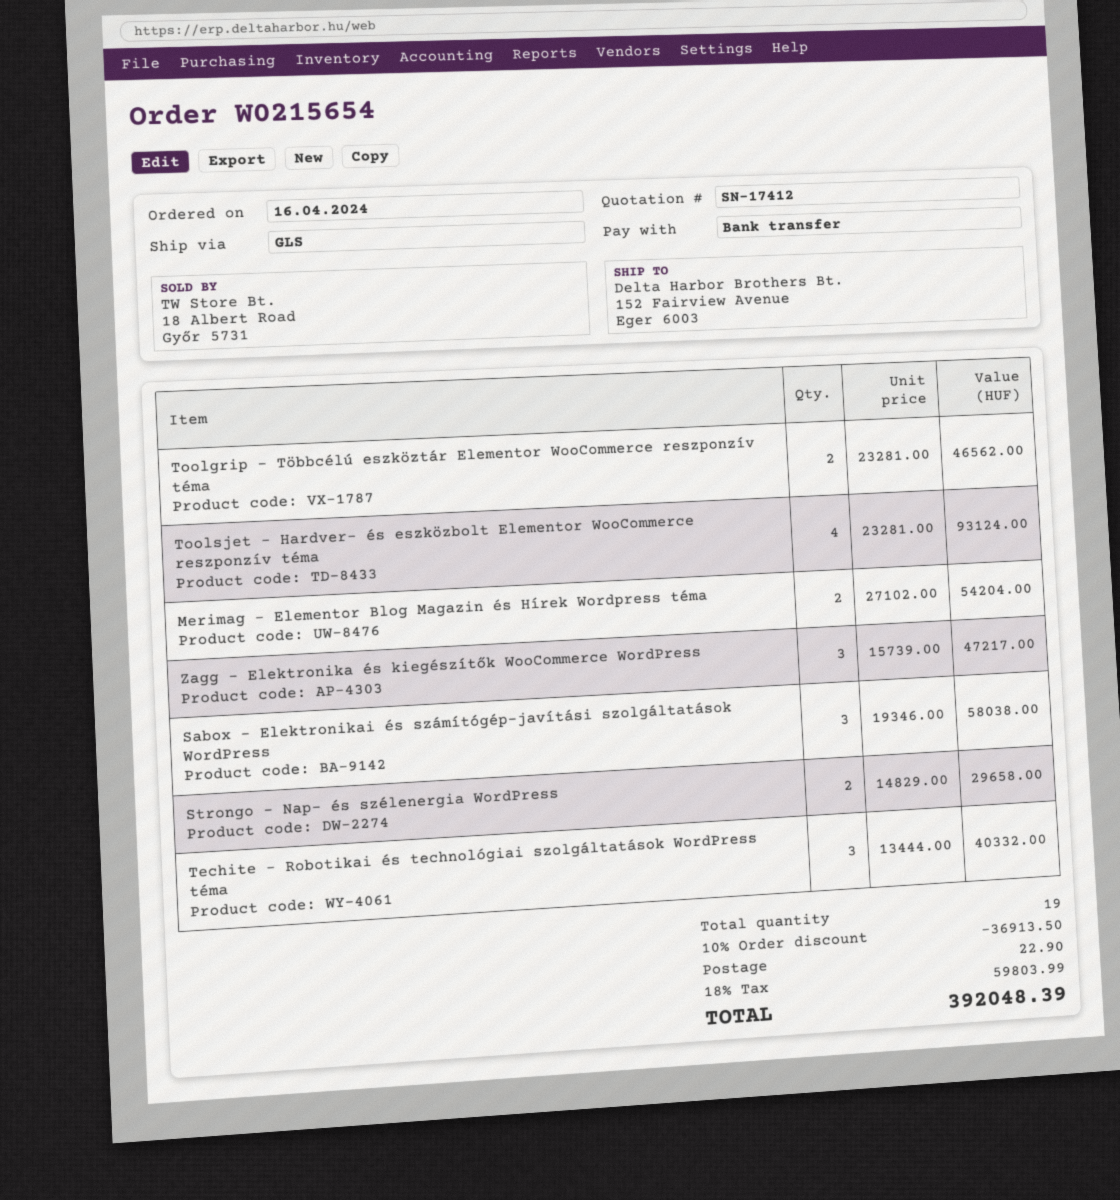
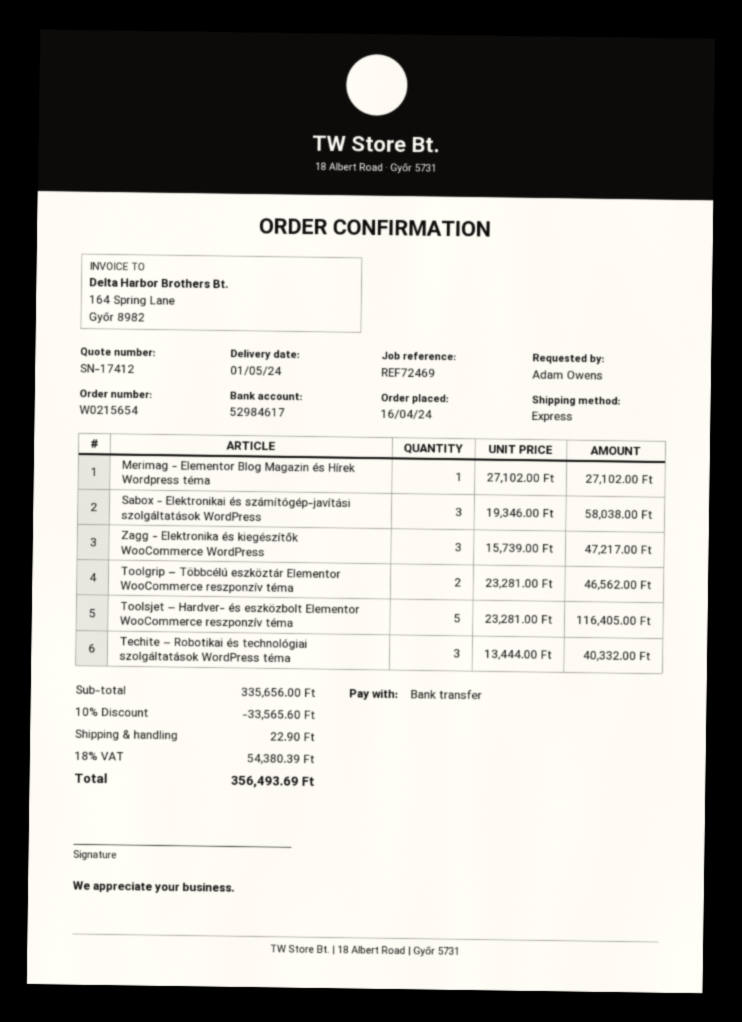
shipping method: GLS -> express
Toolsjet – Hardver- és eszközbolt Elementor WooCommerce reszponzív téma: 4 x 23281.00 = 93124.00 -> 5 x 23281.00 = 116405.00
Merimag - Elementor Blog Magazin és Hírek Wordpress téma: 2 x 27102.00 = 54204.00 -> 1 x 27102.00 = 27102.00
Strongo - Nap- és szélenergia WordPress: 2 x 14829.00 = 29658.00 -> none
discount: 10% = 36913.50 -> 10% = 33565.60
tax: 18% = 59803.99 -> 18% = 54380.39
total: 392048.39 -> 356493.69

